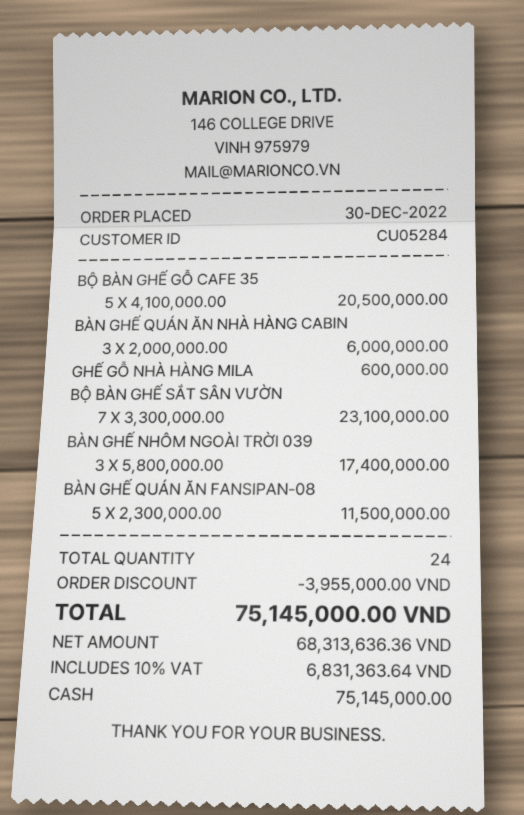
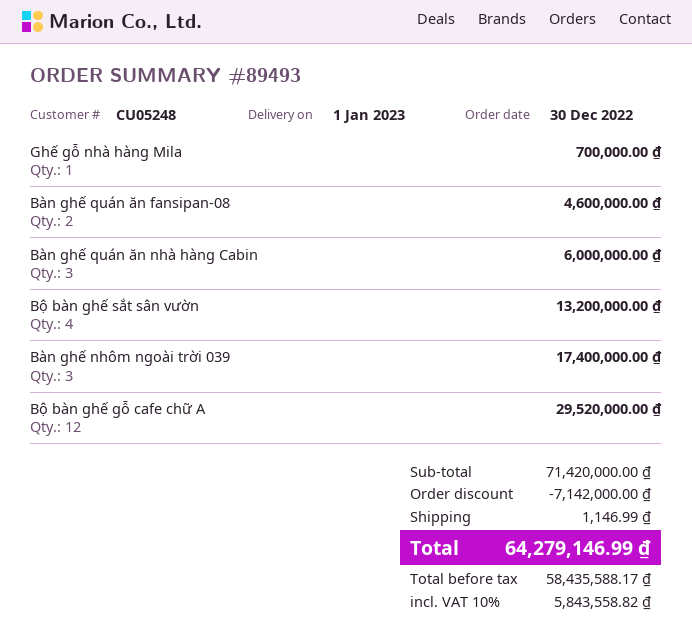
customer number: CU05284 -> CU05248
BỘ BÀN GHẾ GỖ CAFE 35: 5 for 20500000.00 -> none
GHẾ GỖ NHÀ HÀNG MILA: 1 for 600000.00 -> 1 for 700000.00
BỘ BÀN GHẾ SẮT SÂN VƯỜN: 7 for 23100000.00 -> 4 for 13200000.00
BÀN GHẾ QUÁN ĂN FANSIPAN-08: 5 for 11500000.00 -> 2 for 4600000.00
Bộ bàn ghế gỗ cafe chữ A: none -> 12 for 29520000.00
discount: 3955000.00 -> 7142000.00
shipping: none -> 1146.99
net: 68313636.36 -> 58435588.17
tax: 10% = 6831363.64 -> 10% = 5843558.82
total: 75145000.00 -> 64279146.99

